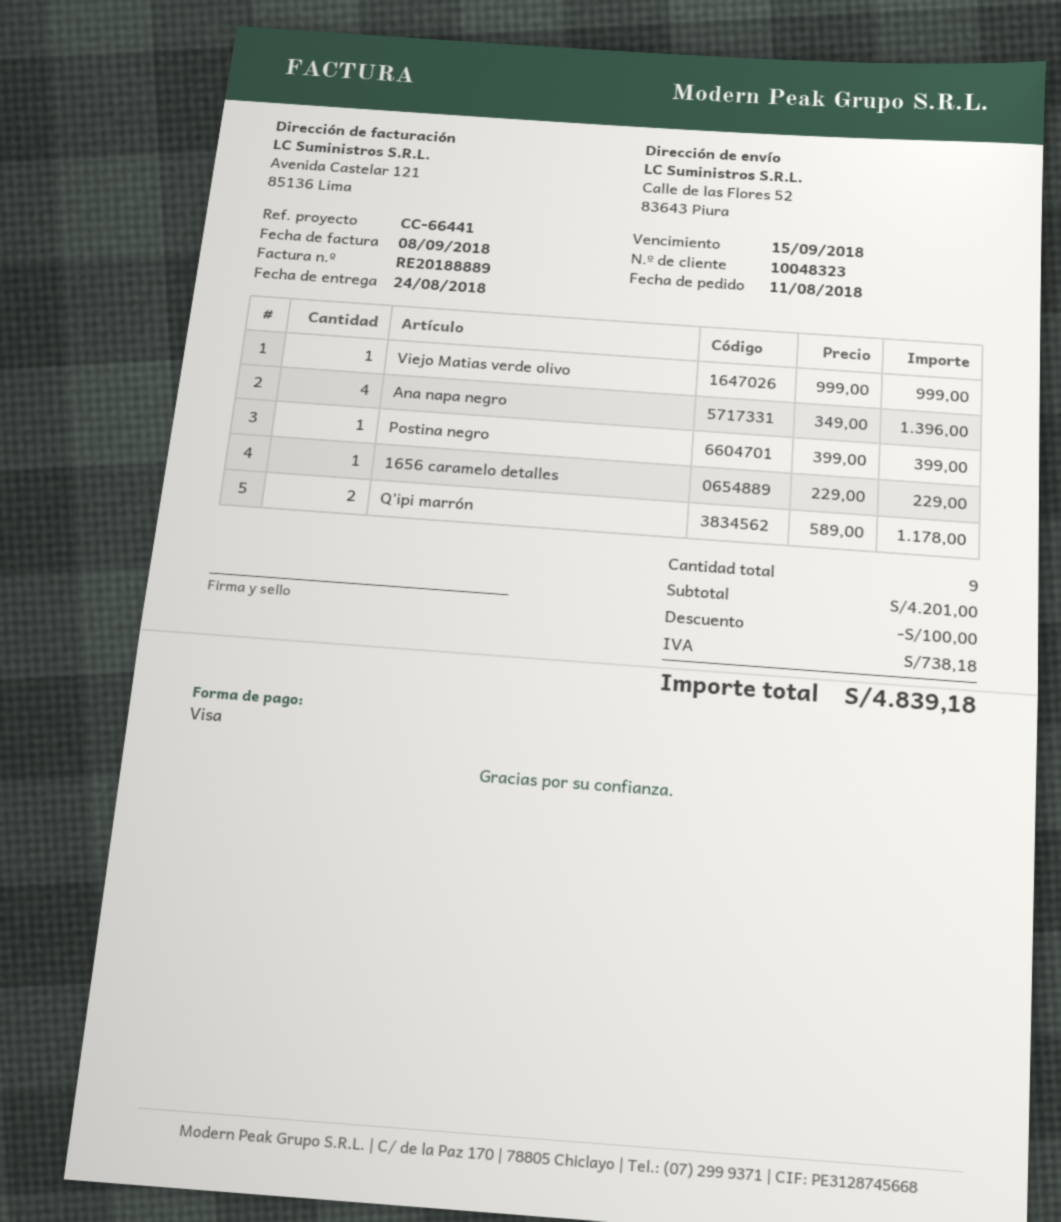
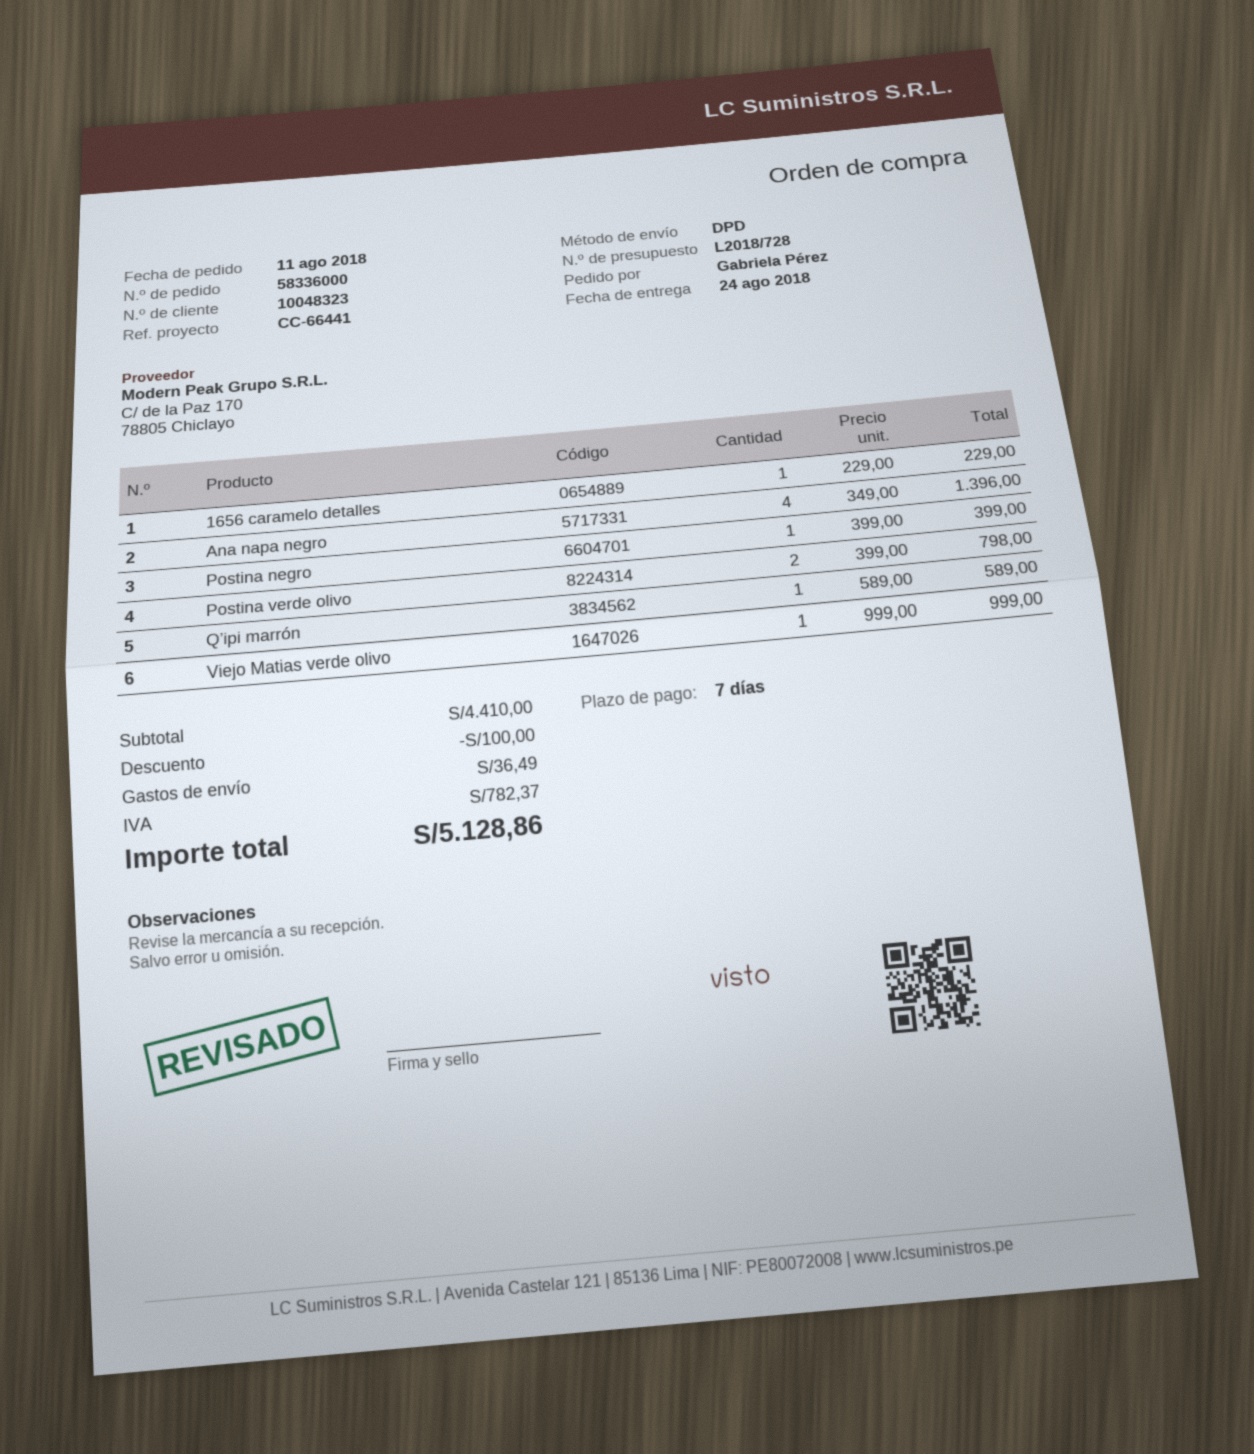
Q’ipi marrón: 2 x 589.00 = 1178.00 -> 1 x 589.00 = 589.00
Postina verde olivo: none -> 2 x 399.00 = 798.00
subtotal: 4201.00 -> 4410.00
shipping: none -> 36.49
tax: 738.18 -> 782.37
total: 4839.18 -> 5128.86

